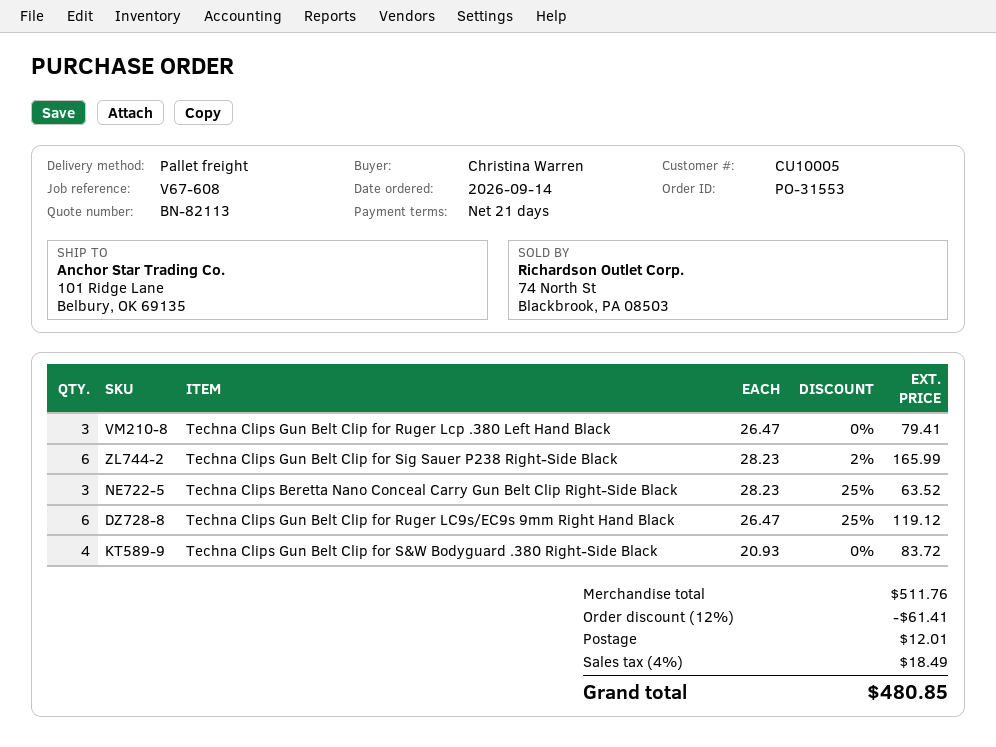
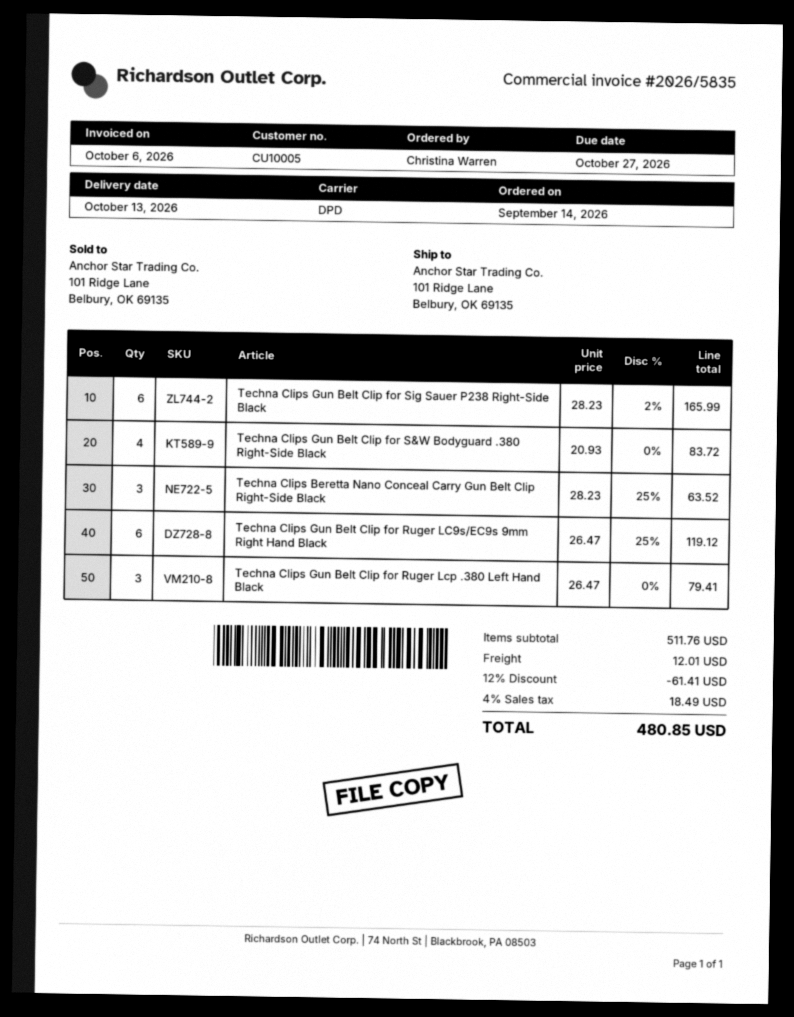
shipping method: pallet freight -> DPD

